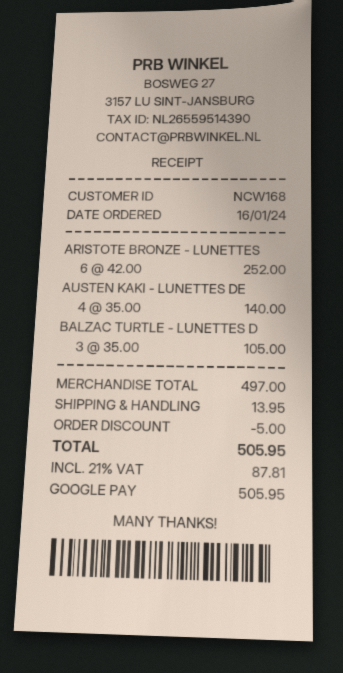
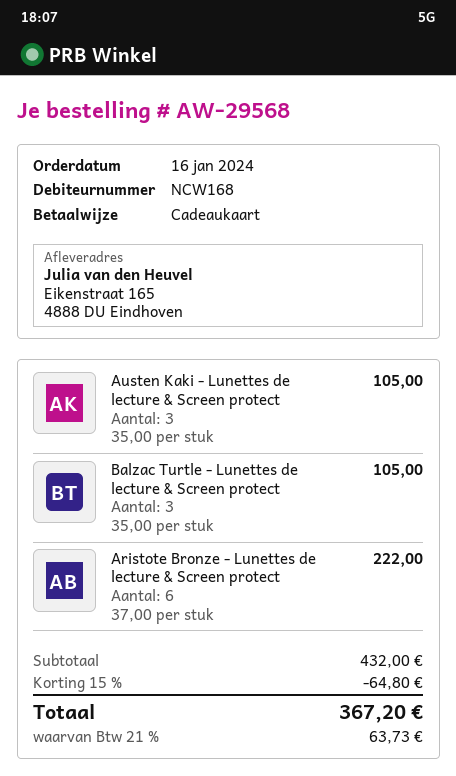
payment method: Google Pay -> gift card
ARISTOTE BRONZE - LUNETTES: 6 x 42.00 = 252.00 -> 6 x 37.00 = 222.00
AUSTEN KAKI - LUNETTES DE: 4 x 35.00 = 140.00 -> 3 x 35.00 = 105.00
subtotal: 497.00 -> 432.00
discount: 5.00 -> 64.80
shipping: 13.95 -> none
tax: 21% = 87.81 -> 21% = 63.73
total: 505.95 -> 367.20

